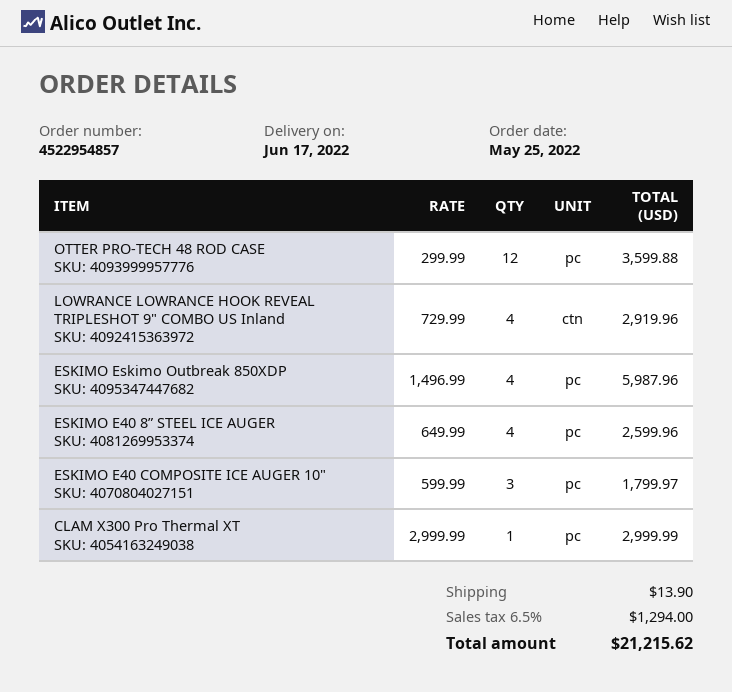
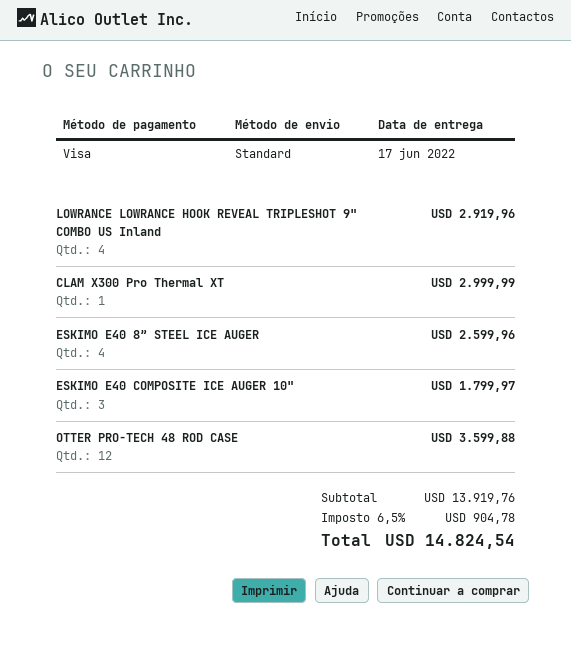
ESKIMO Eskimo Outbreak 850XDP: 4 for 5987.96 -> none
shipping: 13.90 -> none
tax: 6.5% = 1294.00 -> 6.5% = 904.78
total: 21215.62 -> 14824.54

